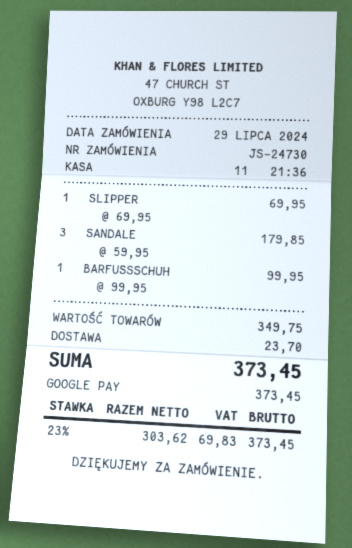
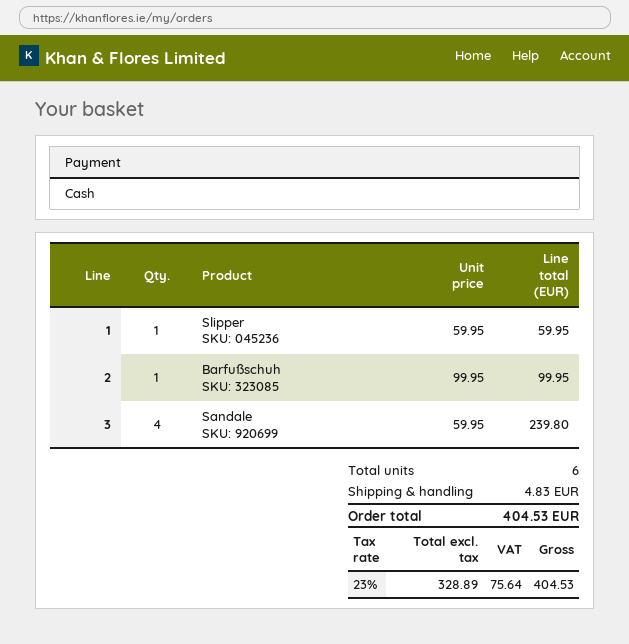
payment method: Google Pay -> cash
SLIPPER: 1 x 69.95 = 69.95 -> 1 x 59.95 = 59.95
SANDALE: 3 x 59.95 = 179.85 -> 4 x 59.95 = 239.80
shipping: 23.70 -> 4.83
net: 303.62 -> 328.89
tax: 23% = 69.83 -> 23% = 75.64
total: 373.45 -> 404.53

